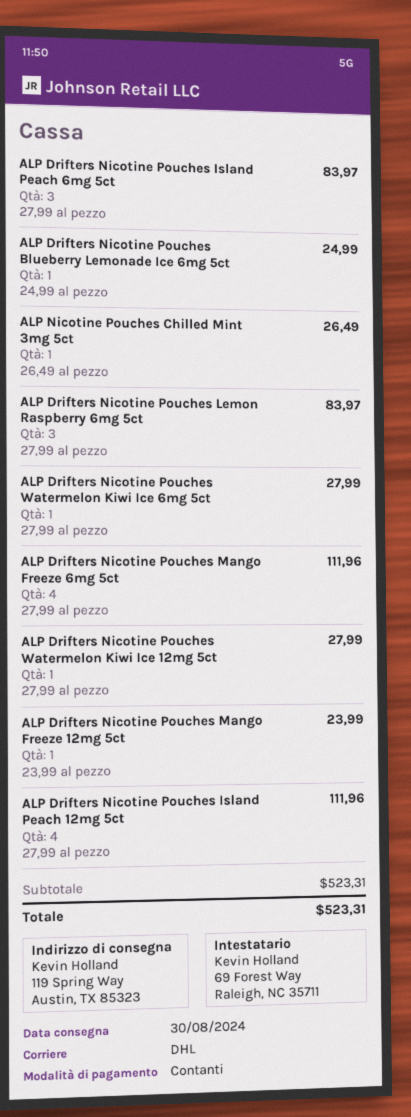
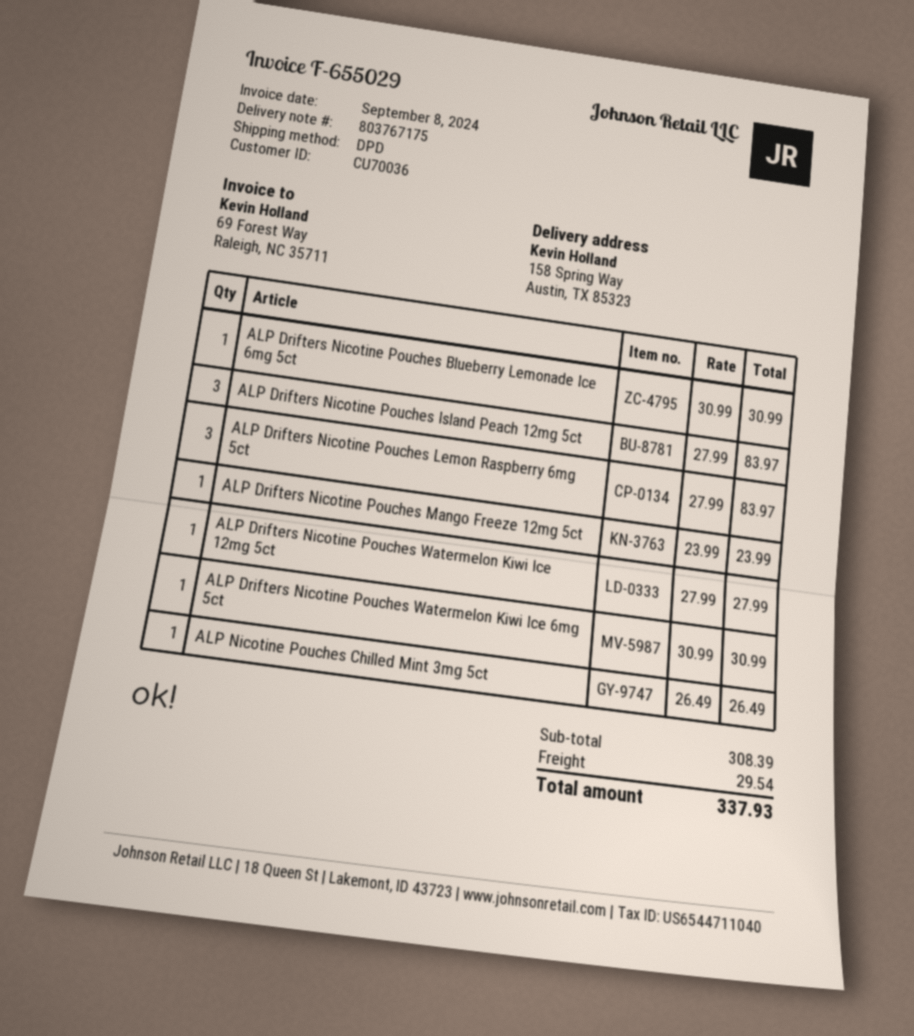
shipping method: DHL -> DPD
ship to: 119 Spring Way, Austin, TX 85323 -> 158 Spring Way, Austin, TX 85323
ALP Drifters Nicotine Pouches Island Peach 6mg 5ct: 3 x 27.99 = 83.97 -> none
ALP Drifters Nicotine Pouches Blueberry Lemonade Ice 6mg 5ct: 1 x 24.99 = 24.99 -> 1 x 30.99 = 30.99
ALP Drifters Nicotine Pouches Watermelon Kiwi Ice 6mg 5ct: 1 x 27.99 = 27.99 -> 1 x 30.99 = 30.99
ALP Drifters Nicotine Pouches Mango Freeze 6mg 5ct: 4 x 27.99 = 111.96 -> none
ALP Drifters Nicotine Pouches Island Peach 12mg 5ct: 4 x 27.99 = 111.96 -> 3 x 27.99 = 83.97
subtotal: 523.31 -> 308.39
shipping: none -> 29.54
total: 523.31 -> 337.93

